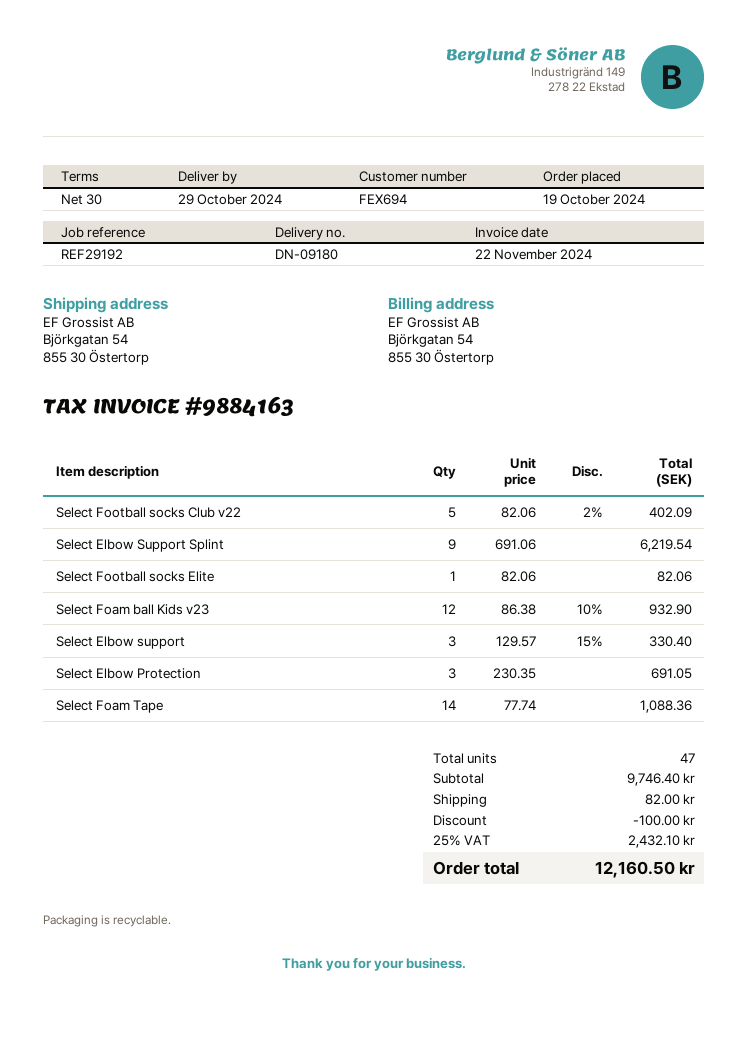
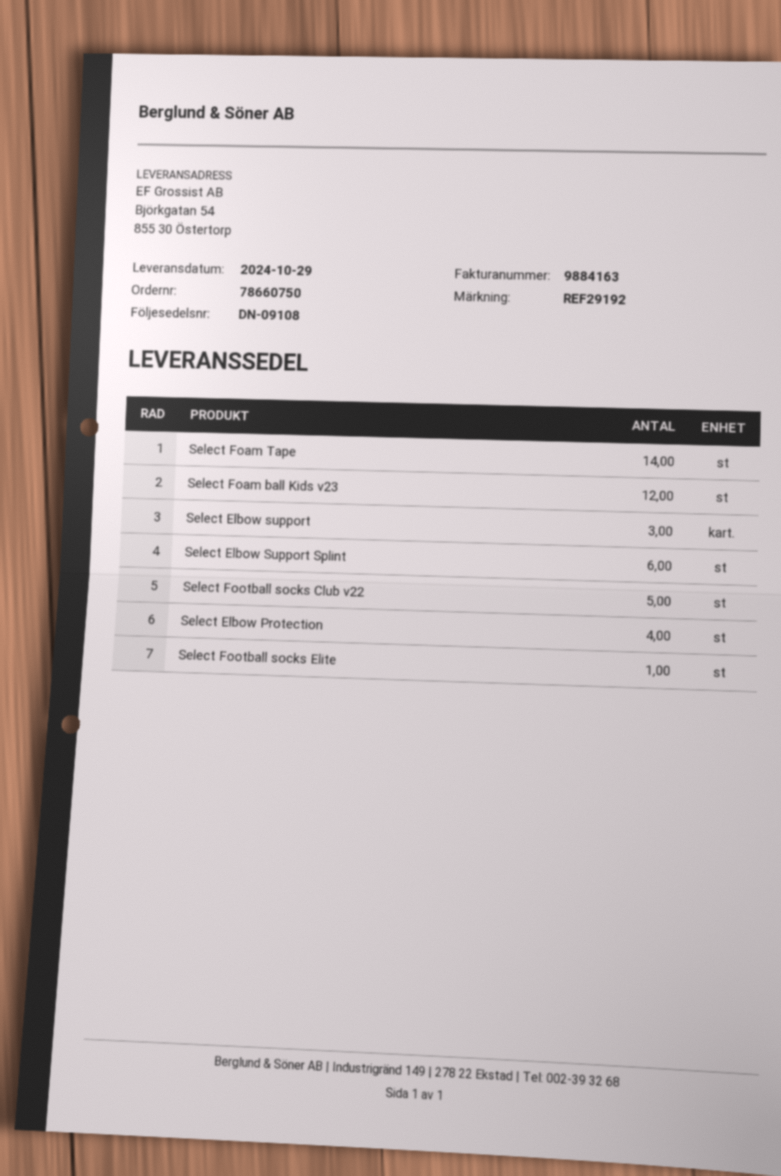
delivery note number: DN-09180 -> DN-09108
Select Elbow Support Splint: 9 -> 6
Select Elbow Protection: 3 -> 4

